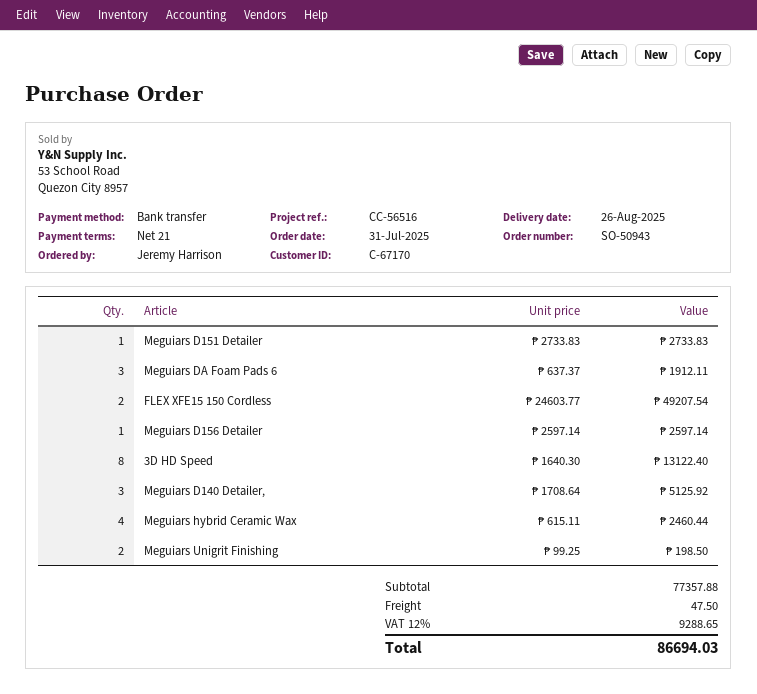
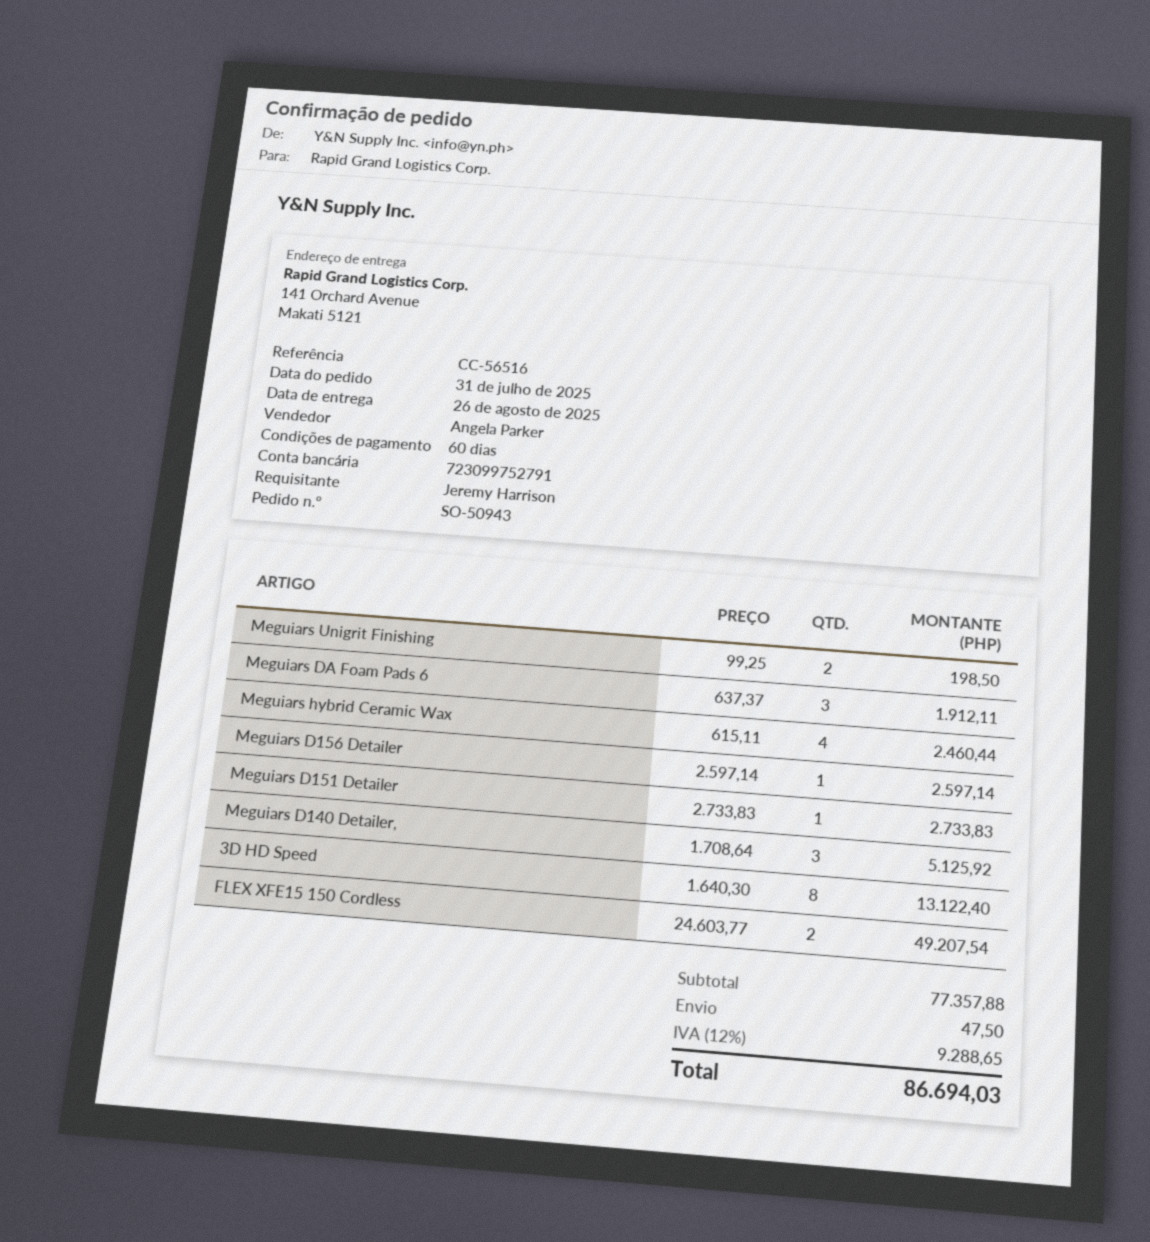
payment terms: 21 days -> 60 days

